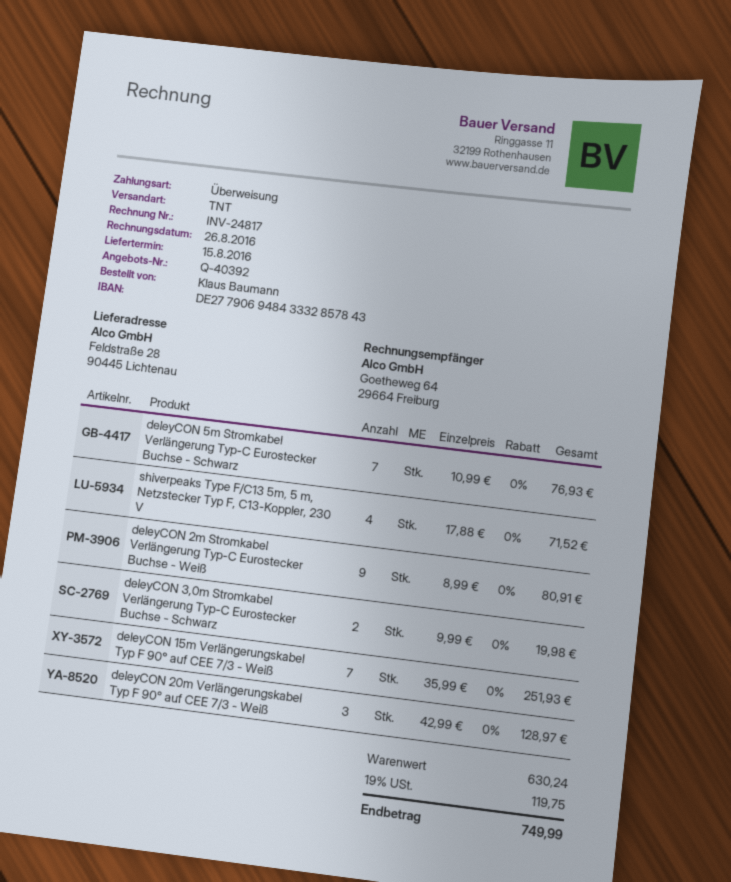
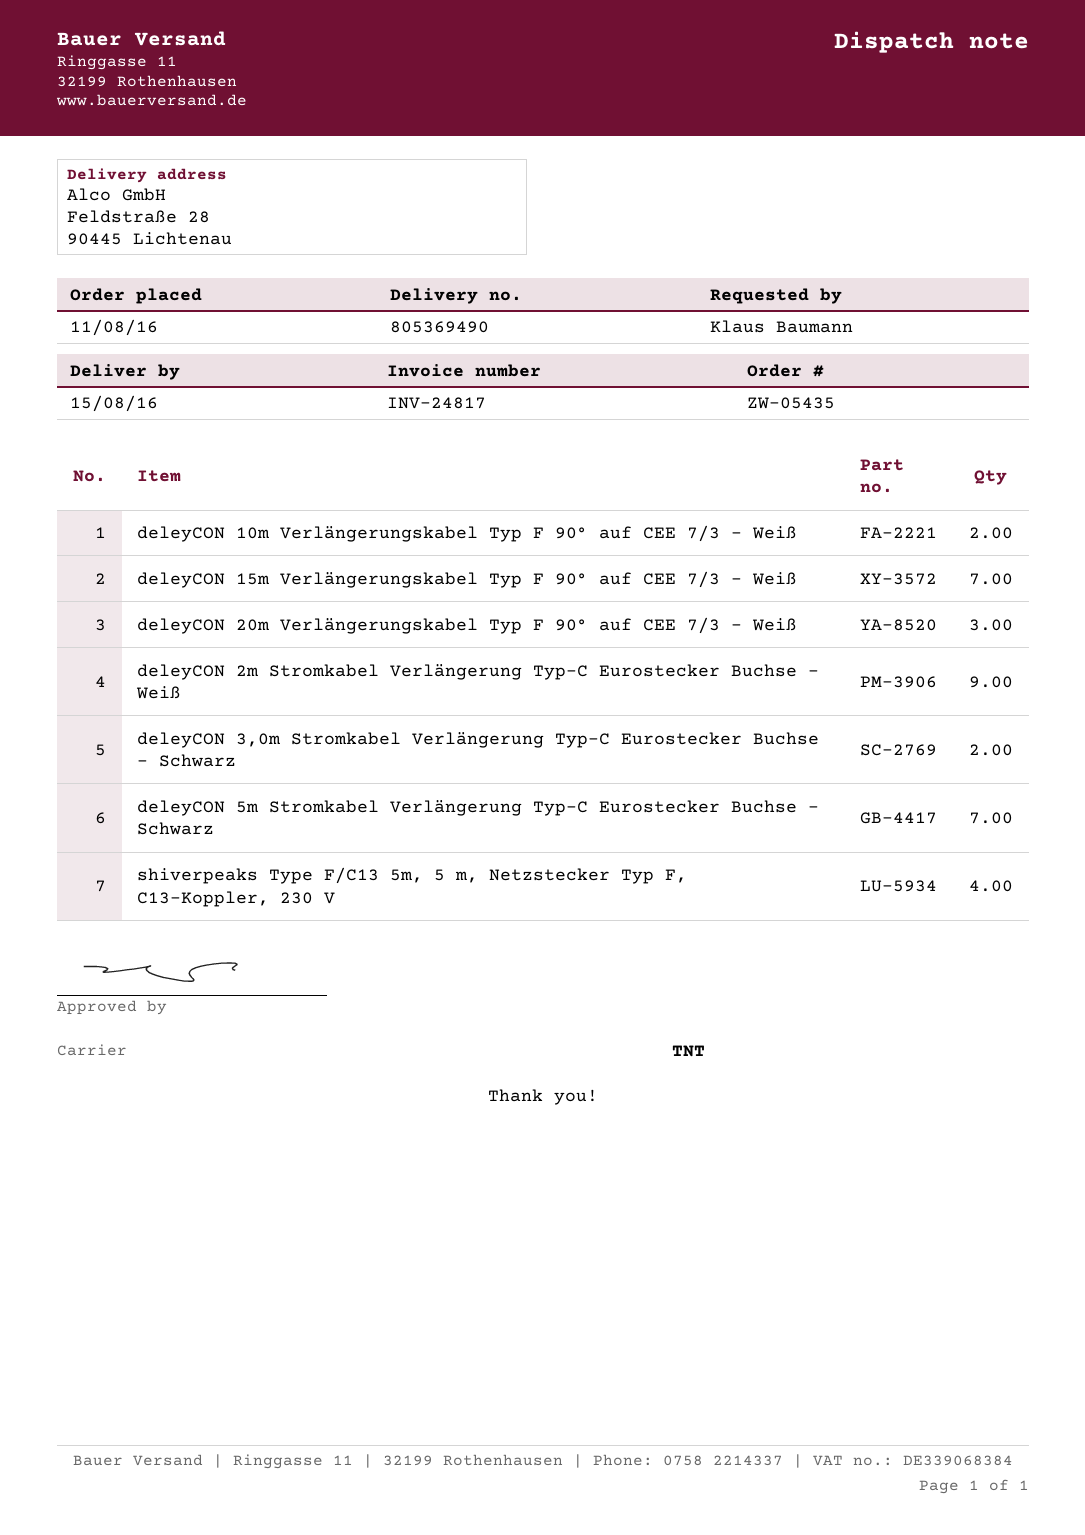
deleyCON 10m Verlängerungskabel Typ F 90° auf CEE 7/3 - Weiß: none -> 2

